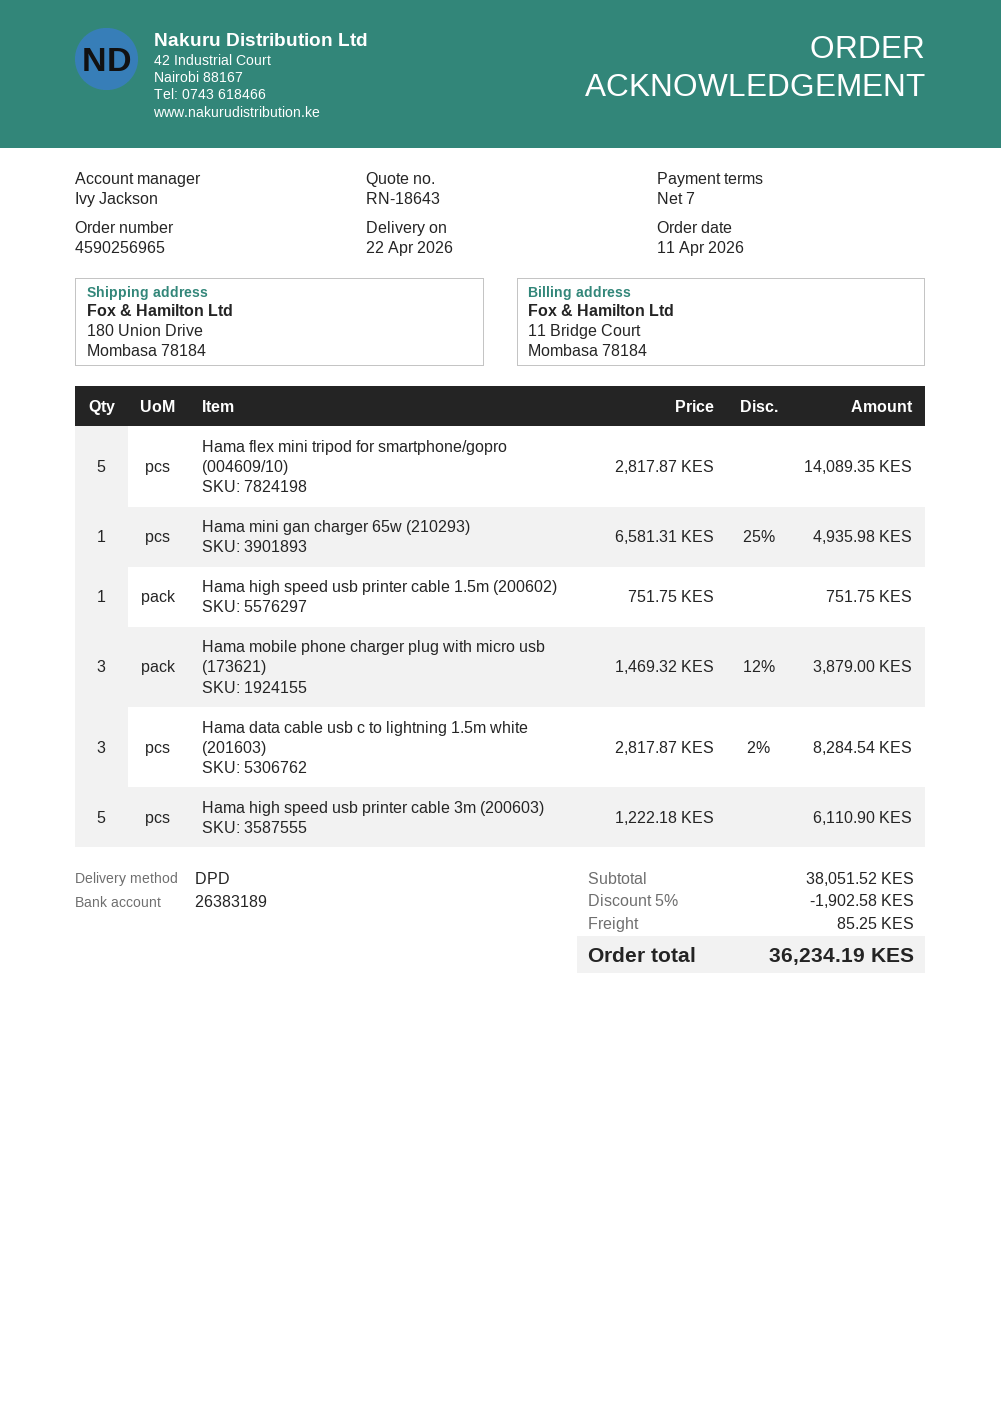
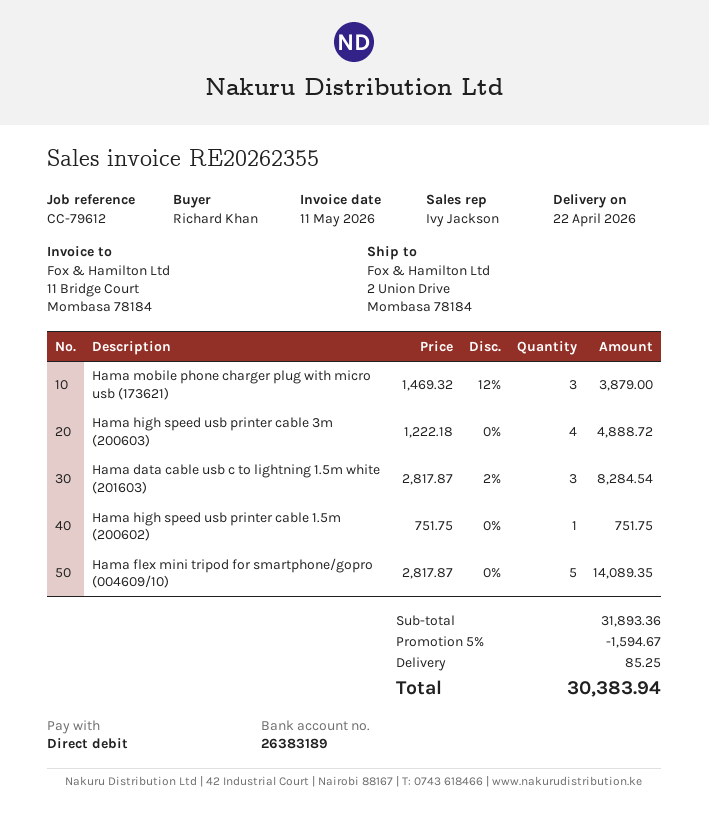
ship to: 180 Union Drive, Mombasa 78184 -> 2 Union Drive, Mombasa 78184
Hama mini gan charger 65w (210293): 1 x 6581.31 - 25% = 4935.98 -> none
Hama high speed usb printer cable 3m (200603): 5 x 1222.18 = 6110.90 -> 4 x 1222.18 = 4888.72
subtotal: 38051.52 -> 31893.36
discount: 5% = 1902.58 -> 5% = 1594.67
total: 36234.19 -> 30383.94

